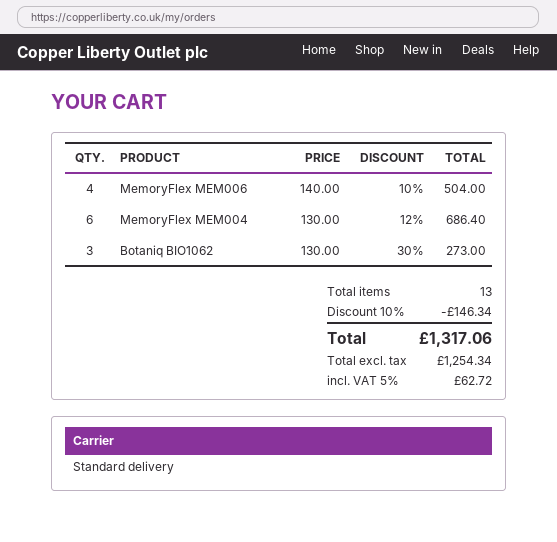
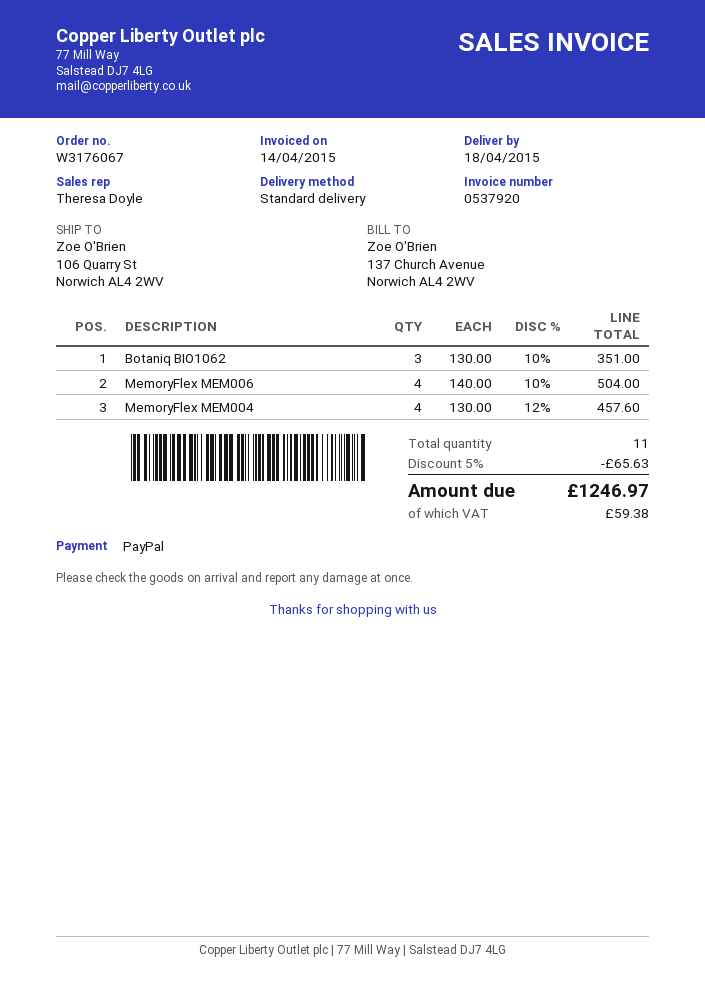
MemoryFlex MEM004: 6 x 130.00 - 12% = 686.40 -> 4 x 130.00 - 12% = 457.60
Botaniq BIO1062: 3 x 130.00 - 30% = 273.00 -> 3 x 130.00 - 10% = 351.00
total quantity: 13 -> 11
discount: 10% = 146.34 -> 5% = 65.63
tax: 62.72 -> 59.38
total: 1317.06 -> 1246.97

